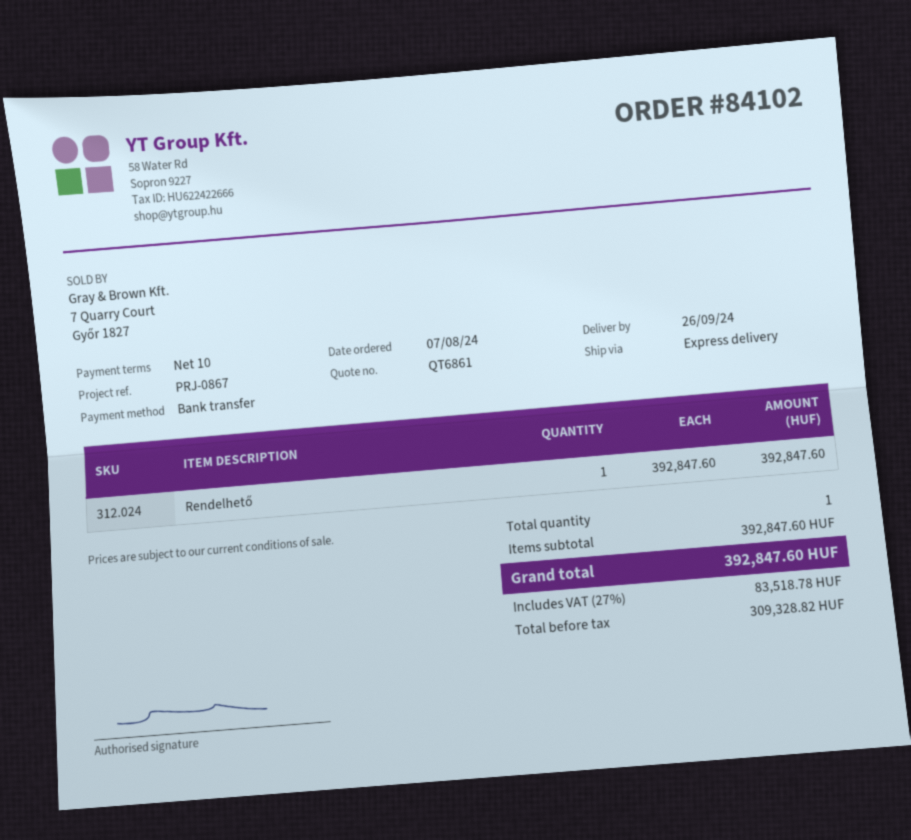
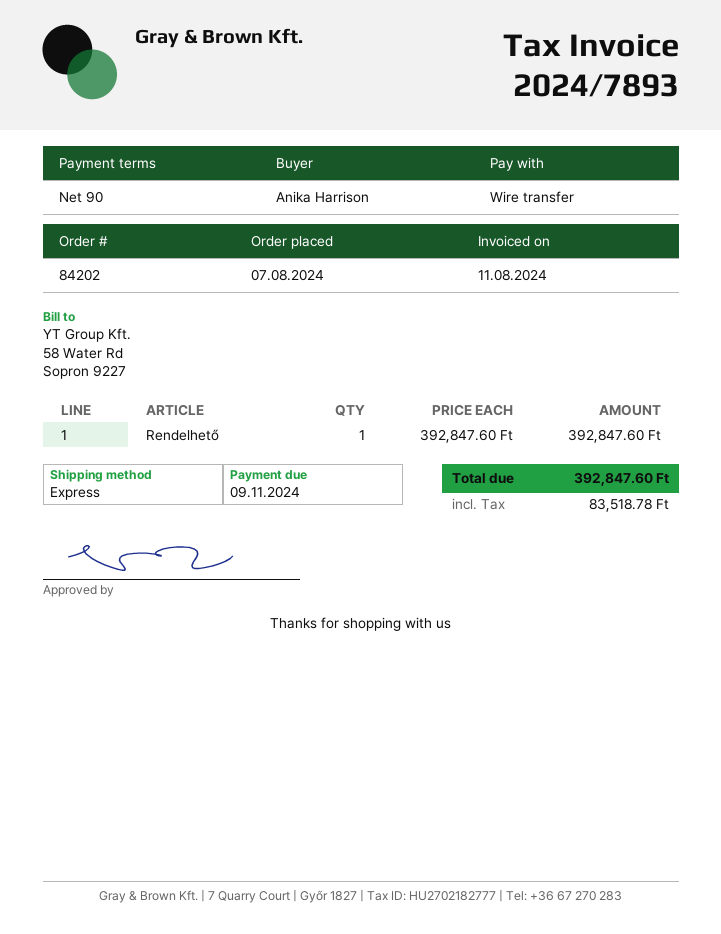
order number: 84102 -> 84202
payment terms: 10 days -> 90 days

